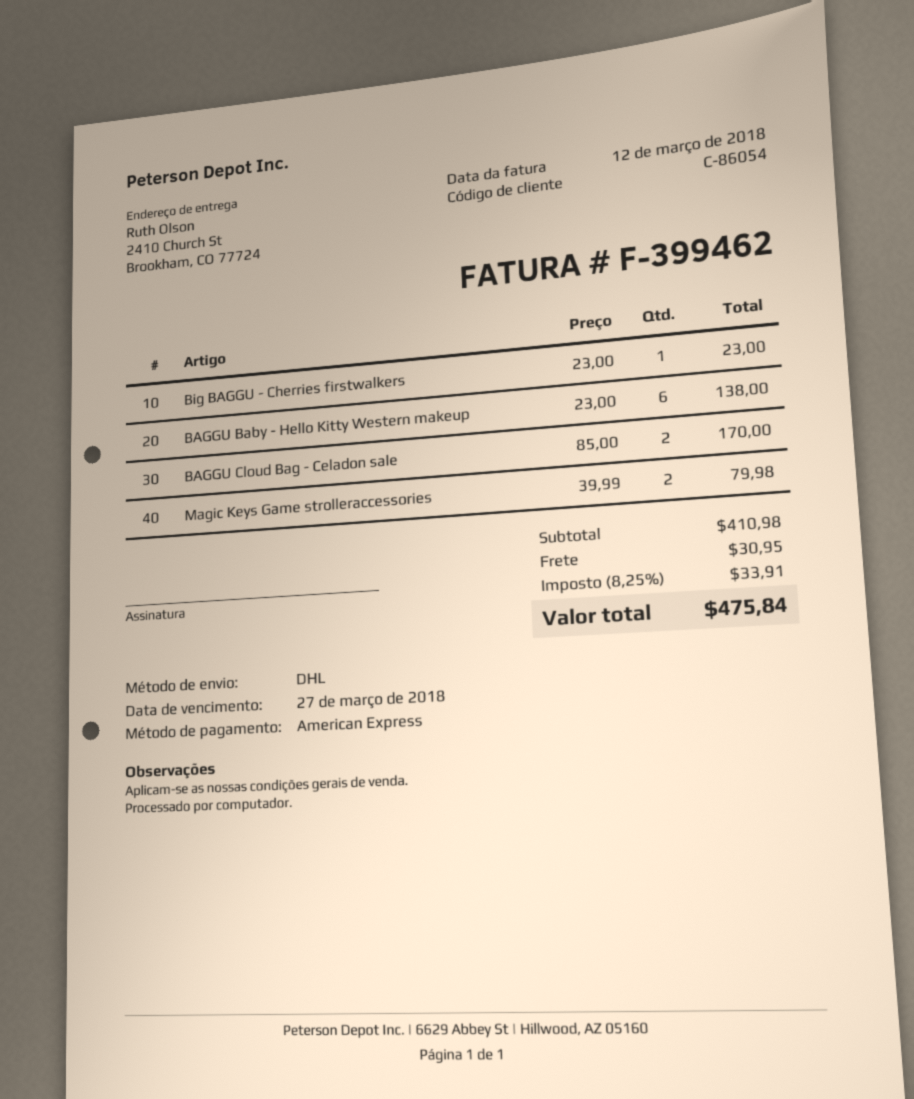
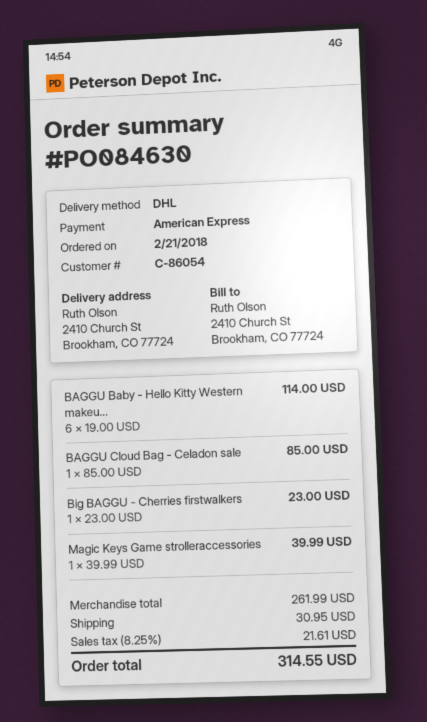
BAGGU Baby - Hello Kitty Western makeup: 6 x 23.00 = 138.00 -> 6 x 19.00 = 114.00
BAGGU Cloud Bag - Celadon sale: 2 x 85.00 = 170.00 -> 1 x 85.00 = 85.00
Magic Keys Game strolleraccessories: 2 x 39.99 = 79.98 -> 1 x 39.99 = 39.99
subtotal: 410.98 -> 261.99
tax: 8.25% = 33.91 -> 8.25% = 21.61
total: 475.84 -> 314.55

